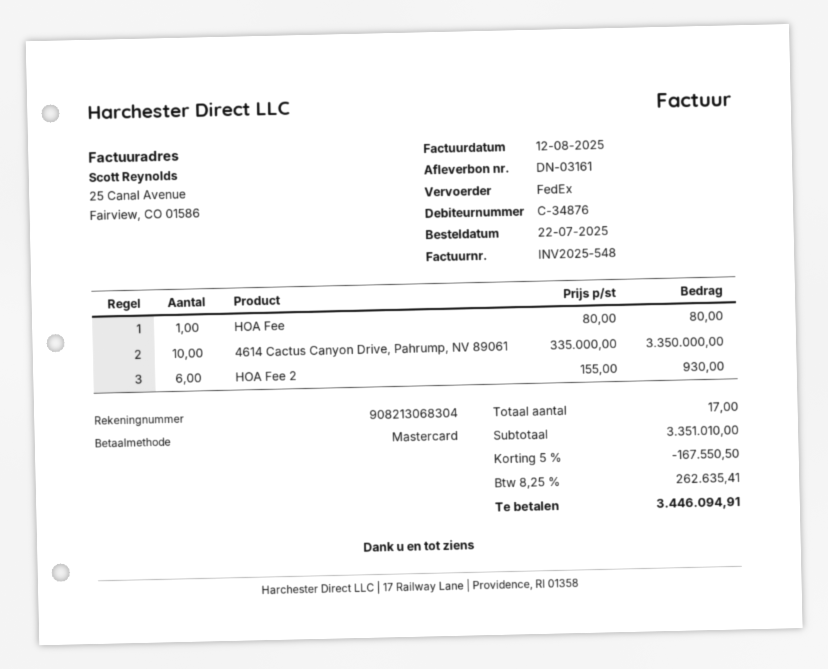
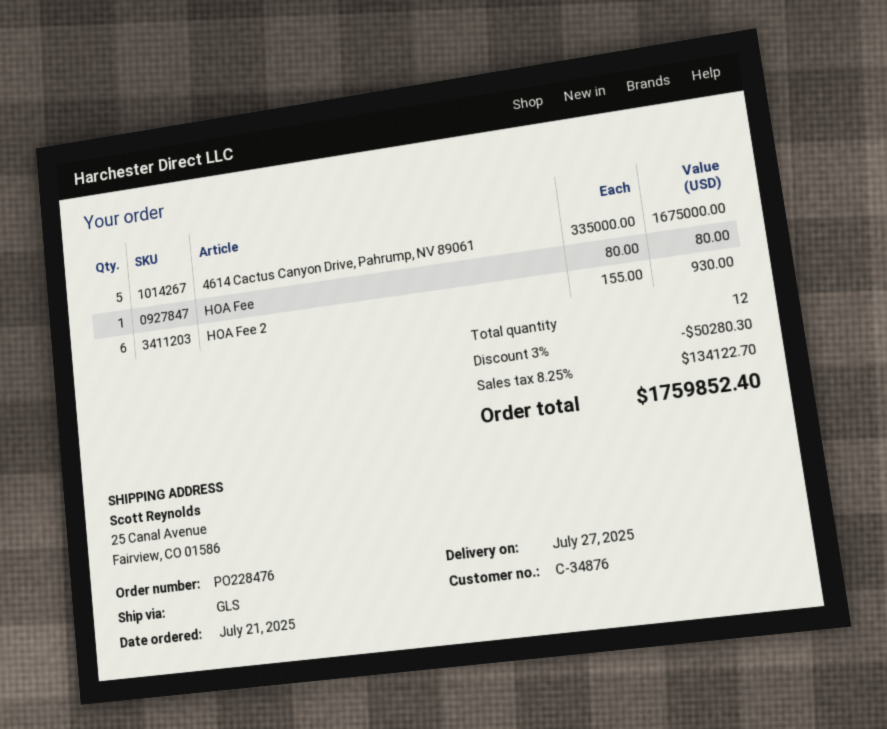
order date: 2025-07-22 -> 2025-07-21
shipping method: FedEx -> GLS
4614 Cactus Canyon Drive, Pahrump, NV 89061: 10 x 335000.00 = 3350000.00 -> 5 x 335000.00 = 1675000.00
total quantity: 17 -> 12
discount: 5% = 167550.50 -> 3% = 50280.30
tax: 8.25% = 262635.41 -> 8.25% = 134122.70
total: 3446094.91 -> 1759852.40

